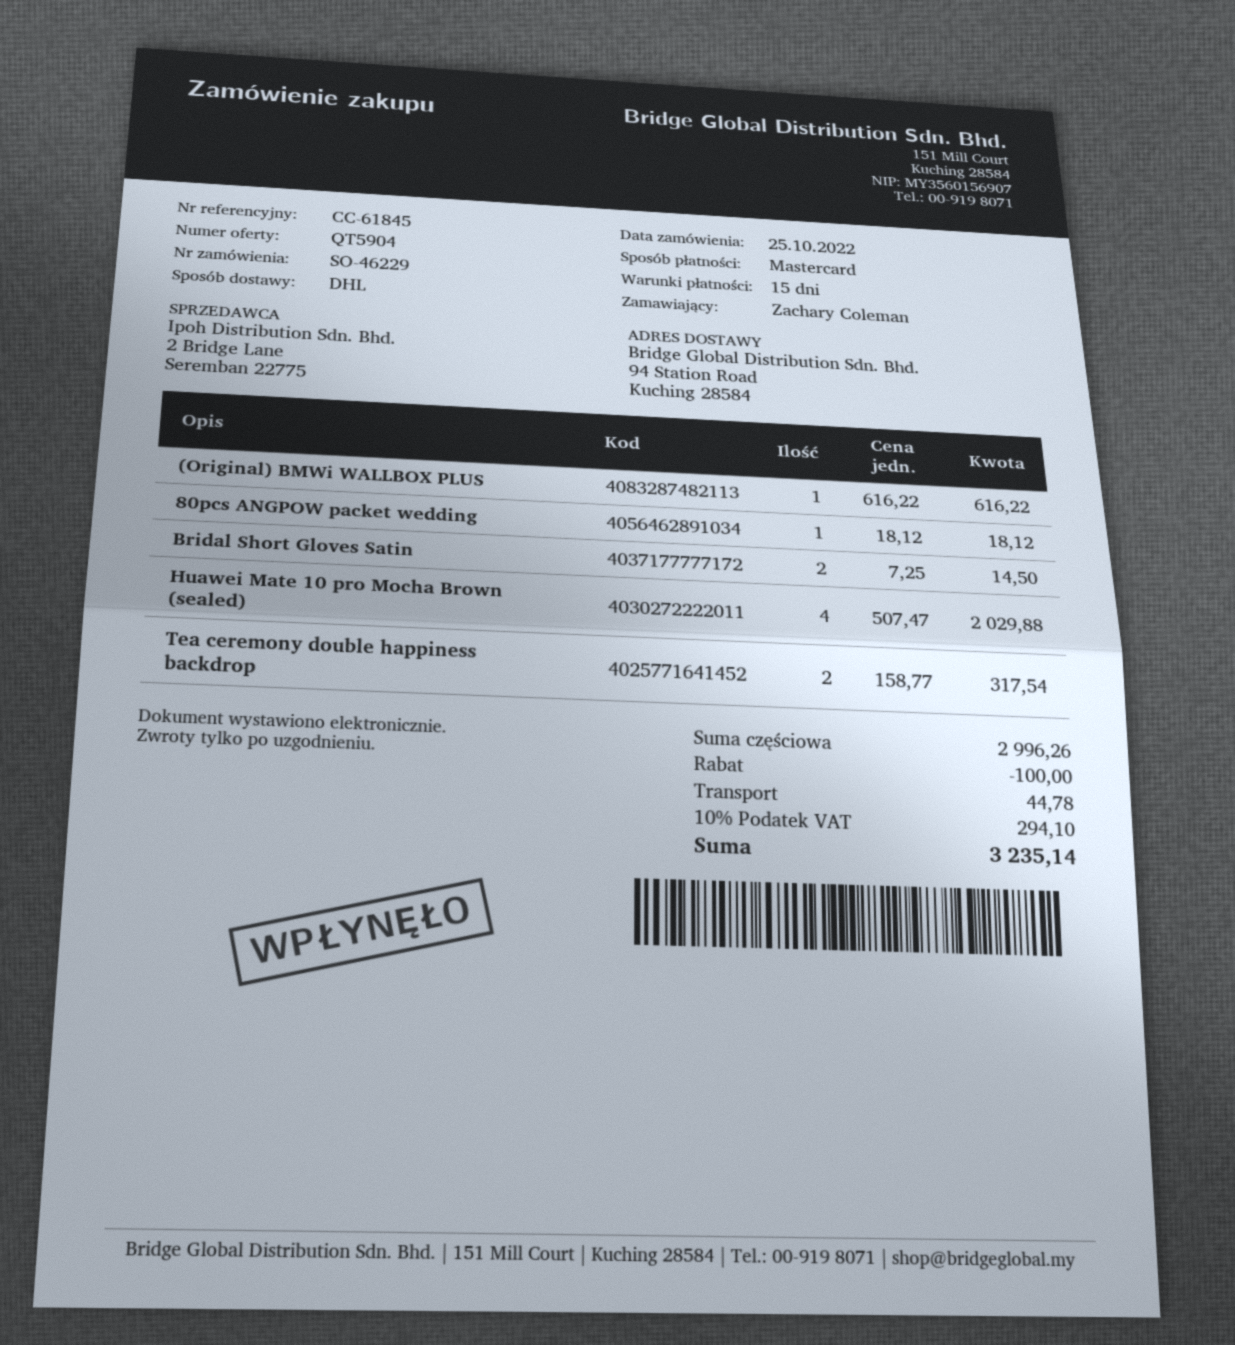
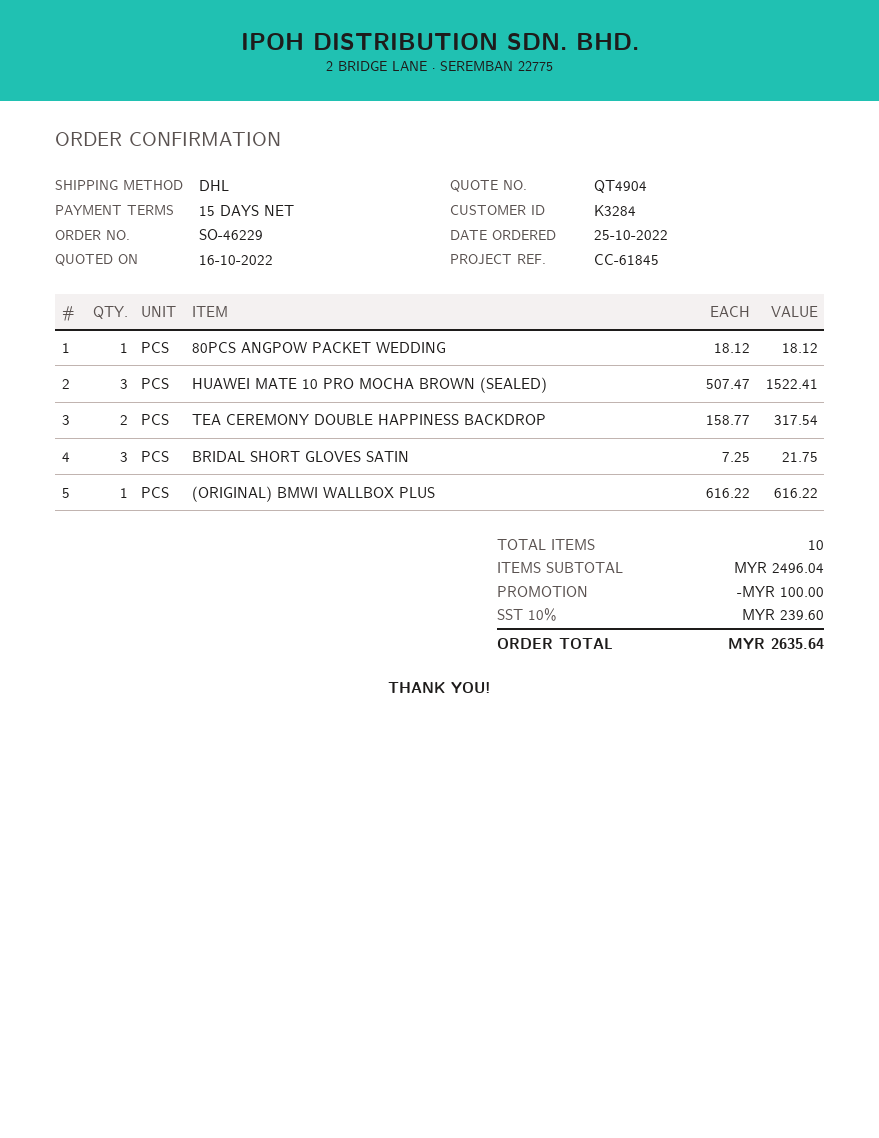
quote number: QT5904 -> QT4904
Bridal Short Gloves Satin: 2 x 7.25 = 14.50 -> 3 x 7.25 = 21.75
Huawei Mate 10 pro Mocha Brown (sealed): 4 x 507.47 = 2029.88 -> 3 x 507.47 = 1522.41
subtotal: 2996.26 -> 2496.04
shipping: 44.78 -> none
tax: 10% = 294.10 -> 10% = 239.60
total: 3235.14 -> 2635.64

